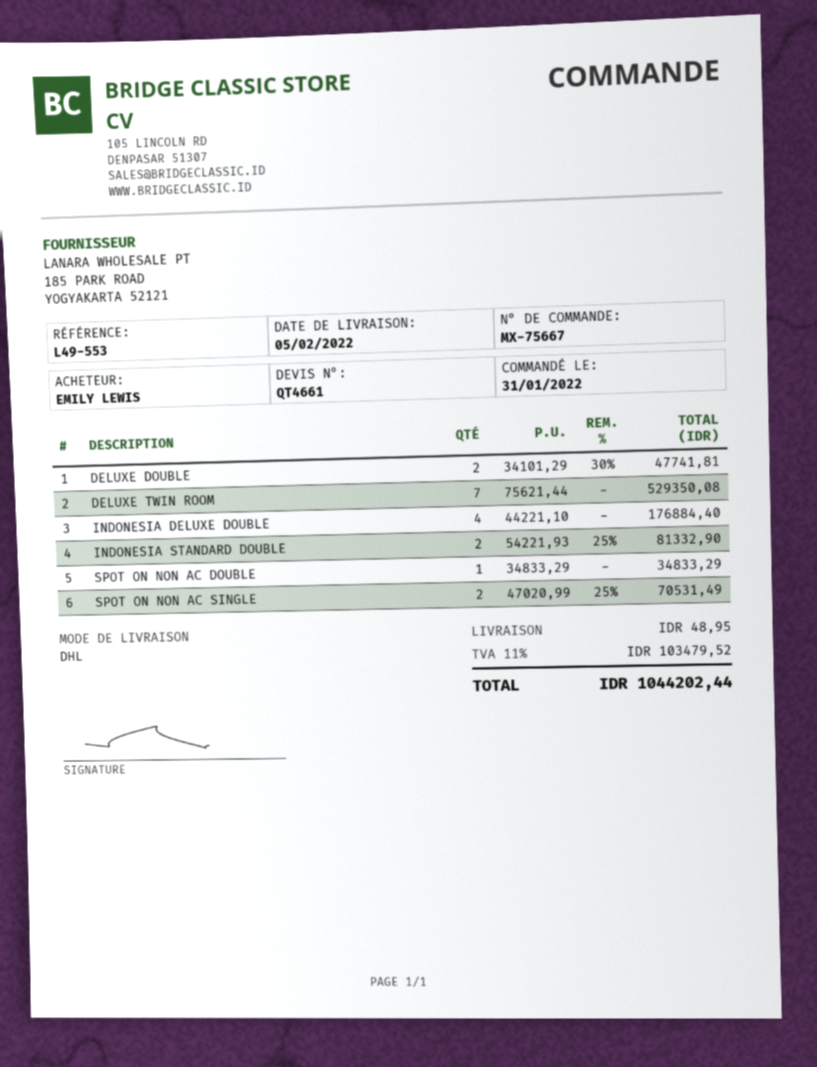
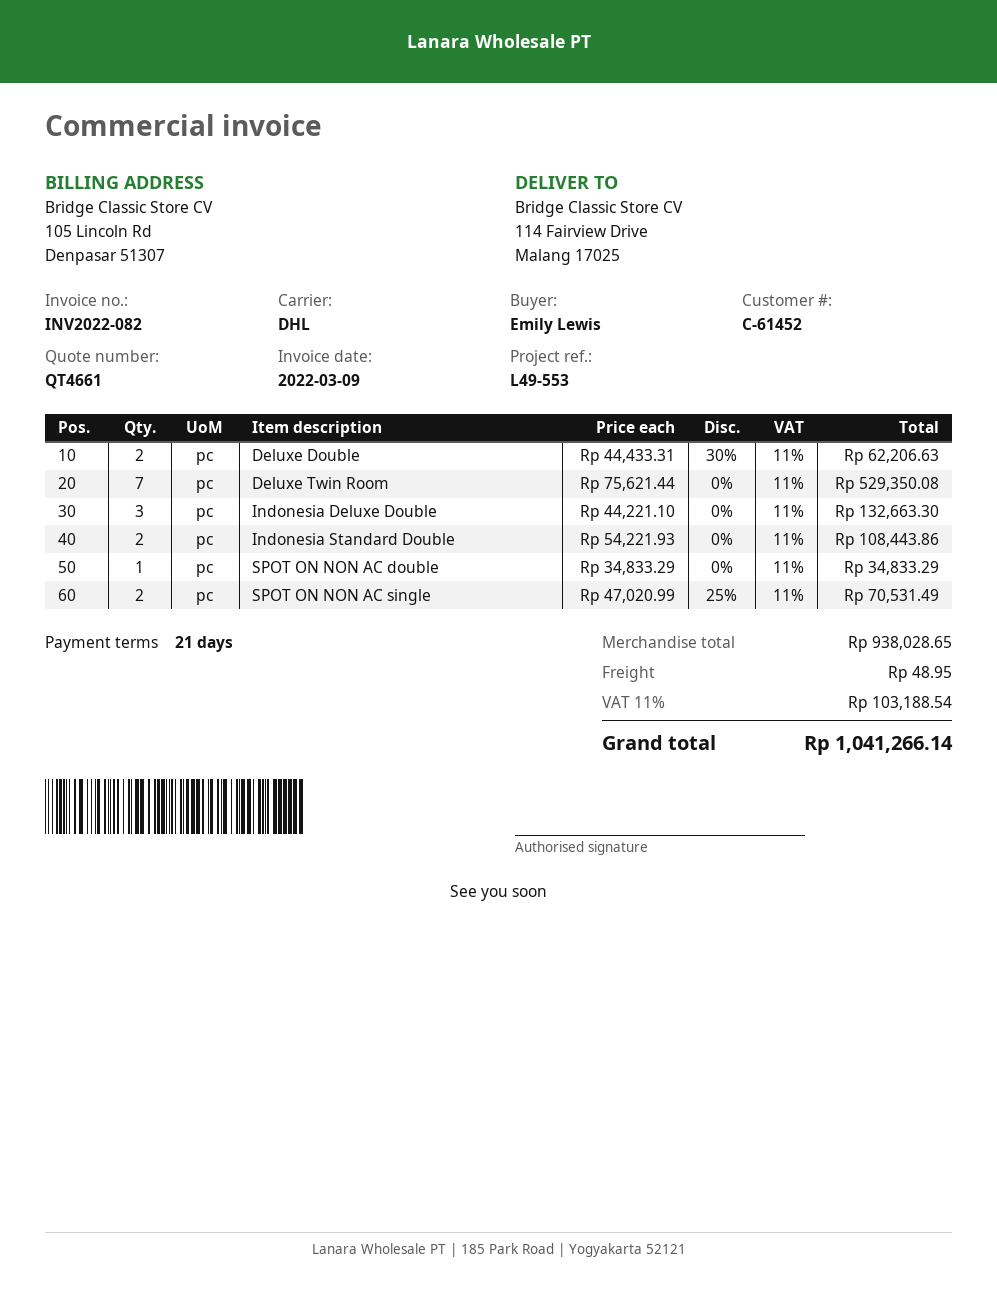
DELUXE DOUBLE: 2 x 34101.29 - 30% = 47741.81 -> 2 x 44433.31 - 30% = 62206.63
INDONESIA DELUXE DOUBLE: 4 x 44221.10 = 176884.40 -> 3 x 44221.10 = 132663.30
INDONESIA STANDARD DOUBLE: 2 x 54221.93 - 25% = 81332.90 -> 2 x 54221.93 = 108443.86
tax: 11% = 103479.52 -> 11% = 103188.54
total: 1044202.44 -> 1041266.14

